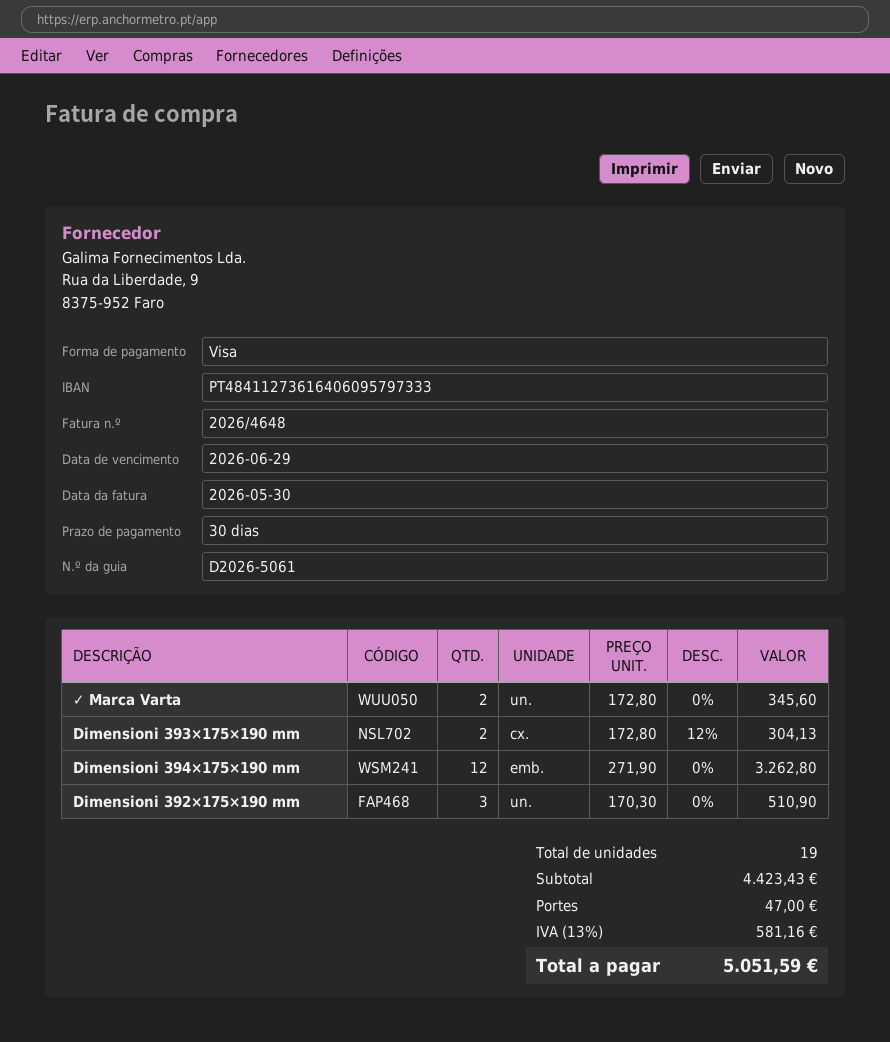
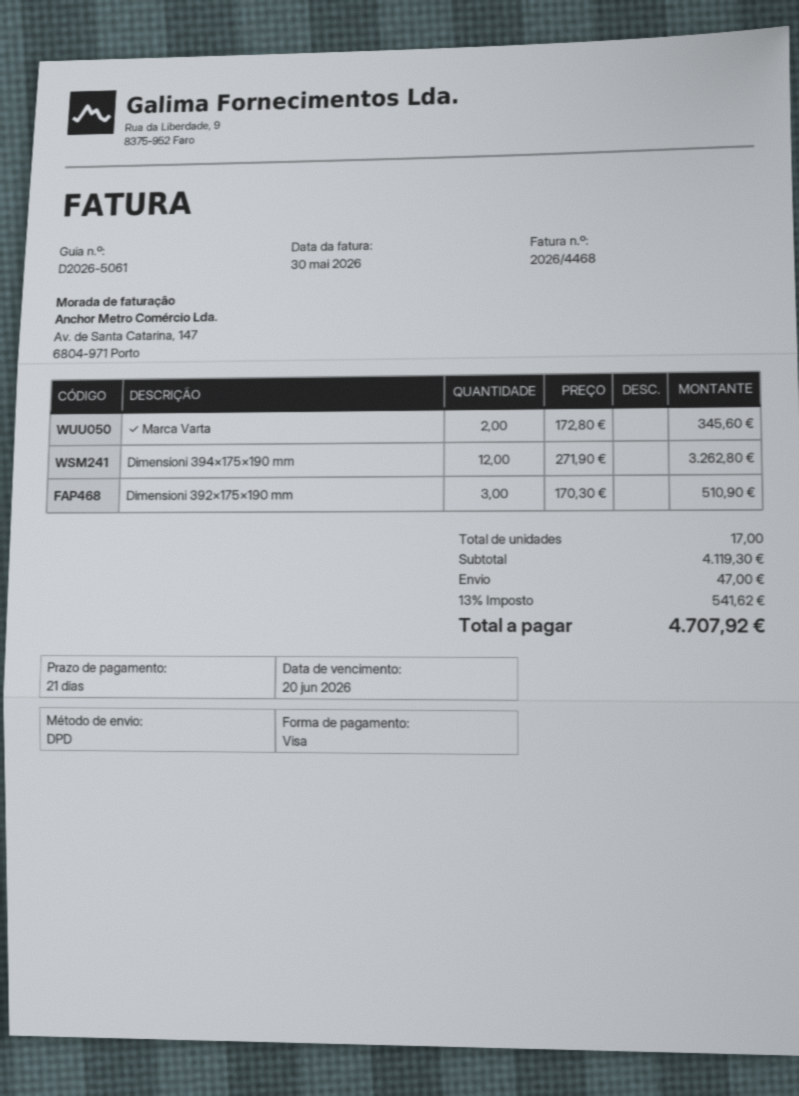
invoice number: 2026/4648 -> 2026/4468
payment terms: 30 days -> 21 days
due date: 2026-06-29 -> 2026-06-20
Dimensioni 393×175×190 mm: 2 x 172.80 - 12% = 304.13 -> none
total quantity: 19 -> 17
subtotal: 4423.43 -> 4119.30
tax: 13% = 581.16 -> 13% = 541.62
total: 5051.59 -> 4707.92

